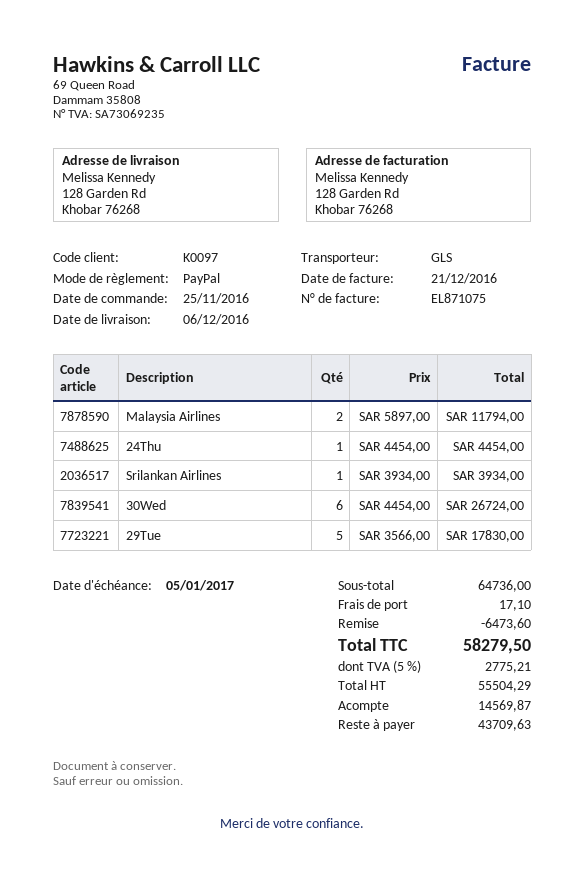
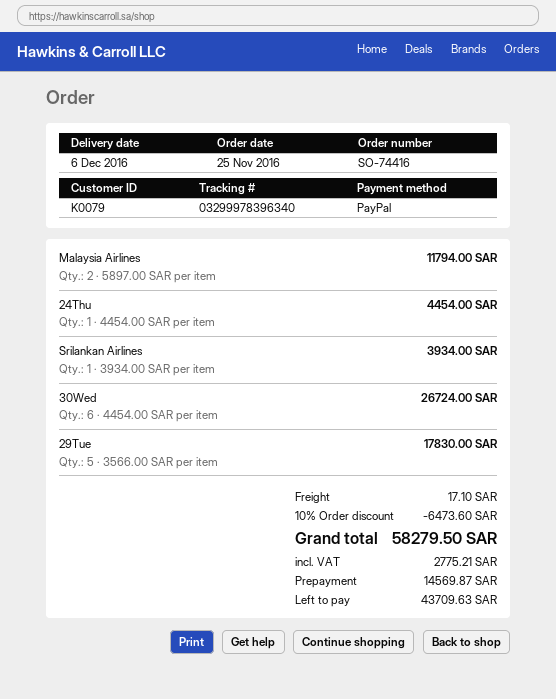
customer number: K0097 -> K0079

